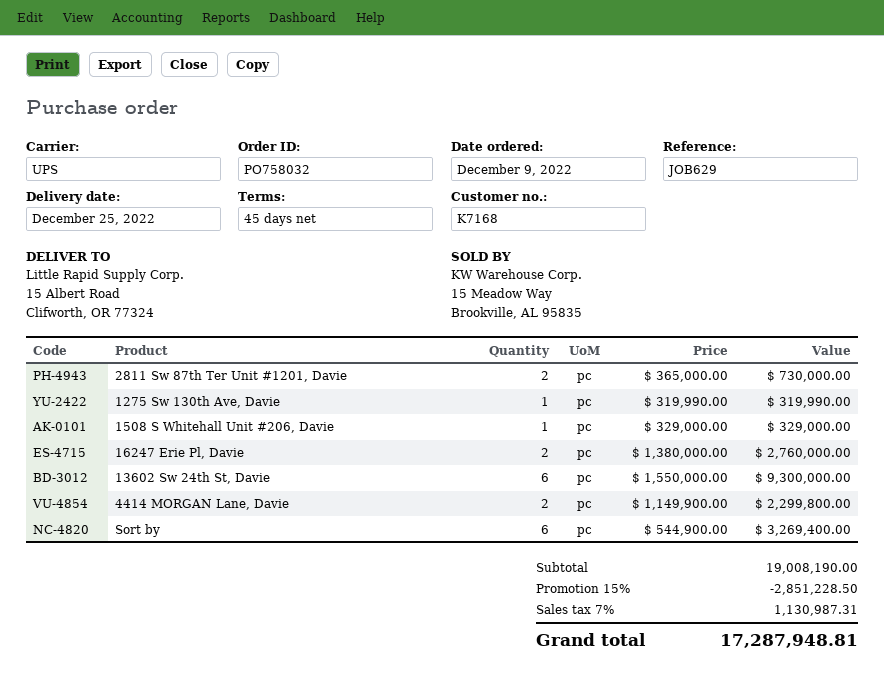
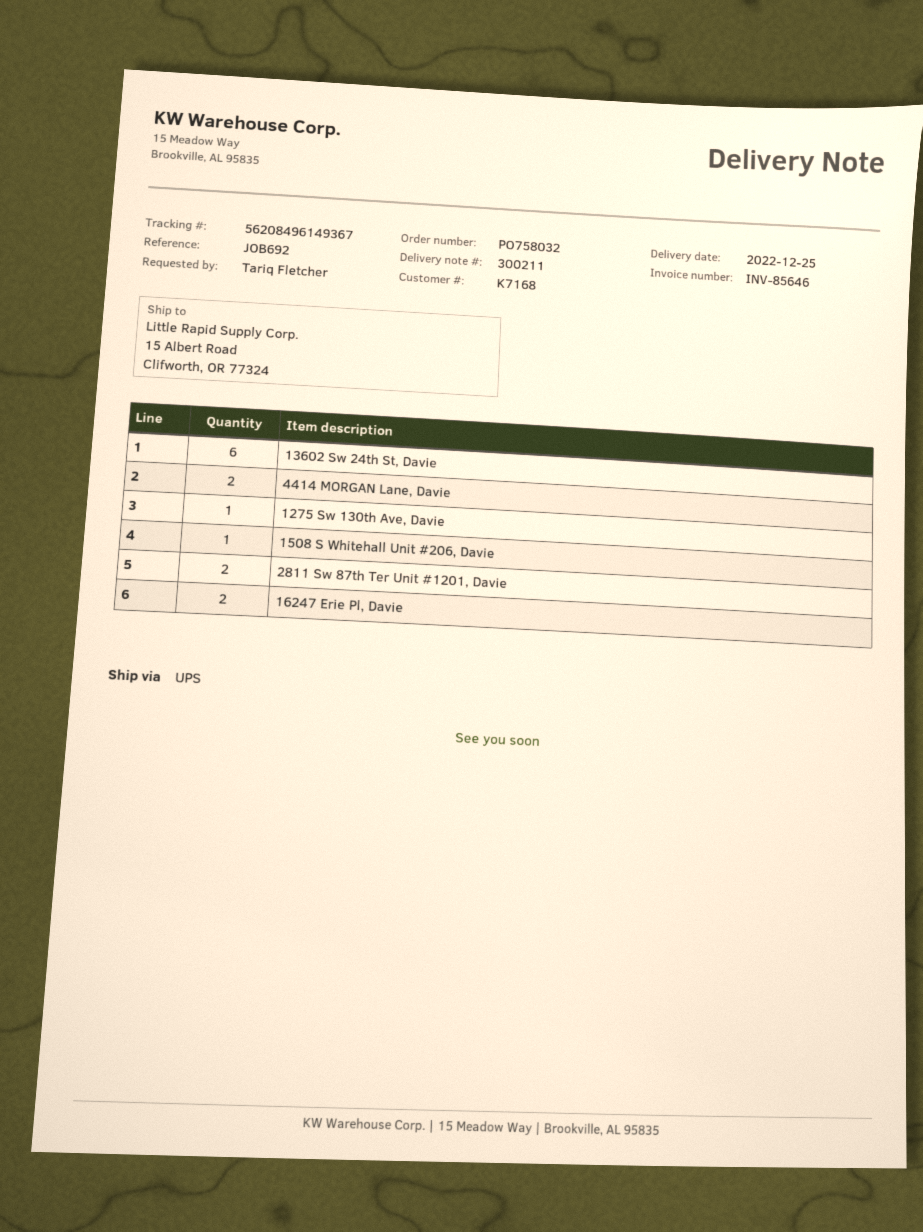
reference: JOB629 -> JOB692
Sort by: 6 -> none

